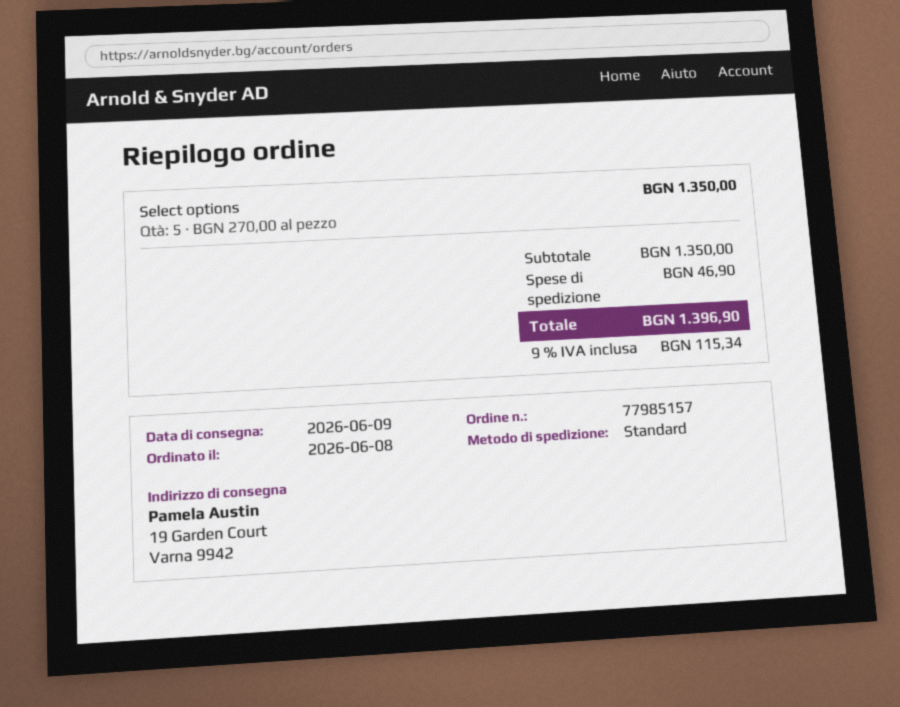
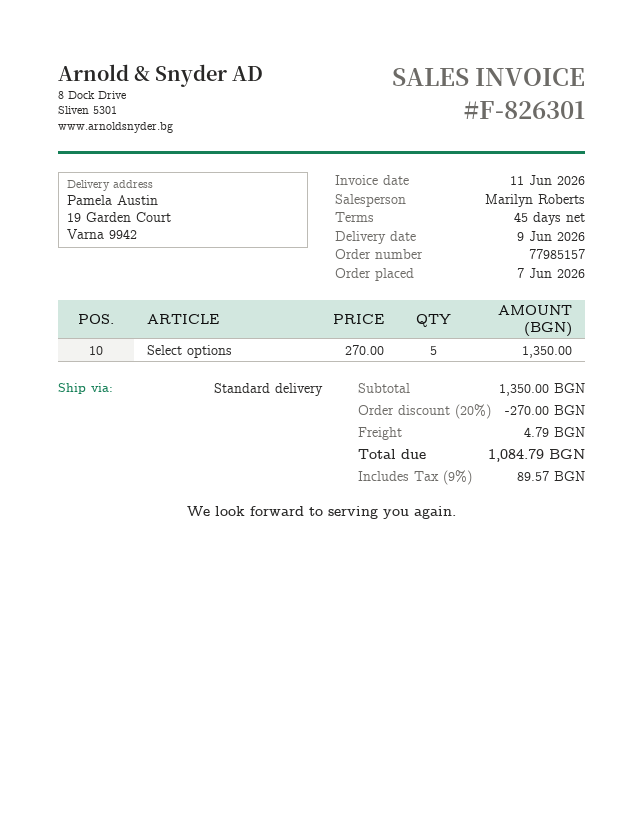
order date: 2026-06-08 -> 2026-06-07
discount: none -> 20% = 270.00
shipping: 46.90 -> 4.79
tax: 9% = 115.34 -> 9% = 89.57
total: 1396.90 -> 1084.79

